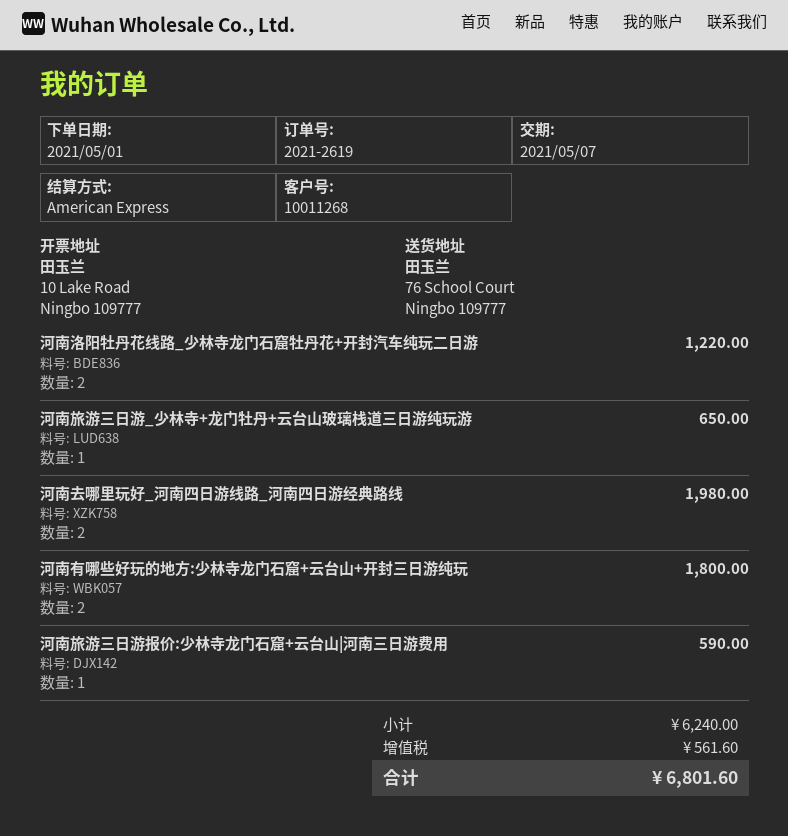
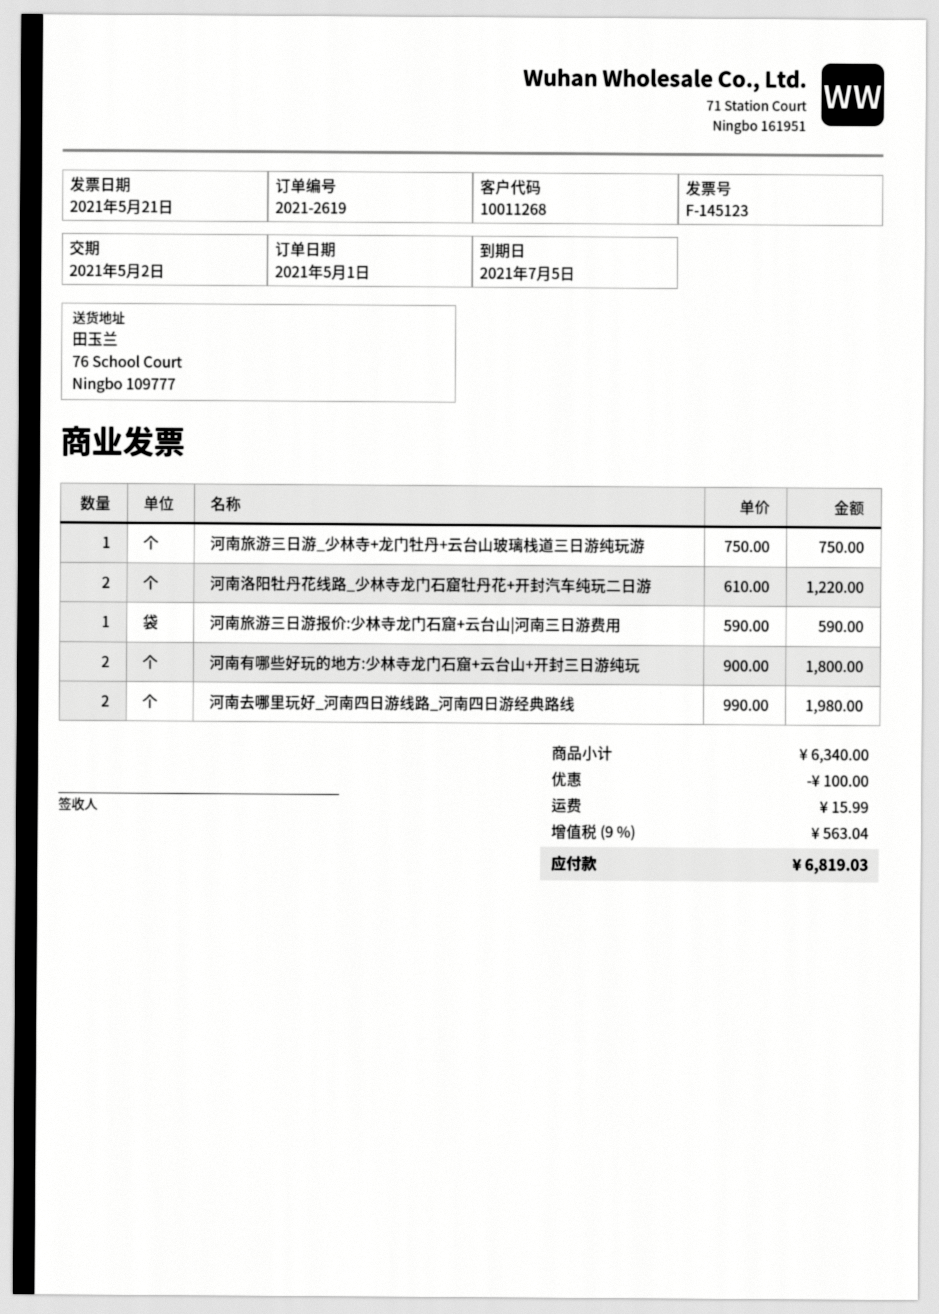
delivery date: 2021-05-07 -> 2021-05-02
河南旅游三日游_少林寺+龙门牡丹+云台山玻璃栈道三日游纯玩游: 1 for 650.00 -> 1 for 750.00
subtotal: 6240.00 -> 6340.00
discount: none -> 100.00
shipping: none -> 15.99
tax: 561.60 -> 563.04
total: 6801.60 -> 6819.03

